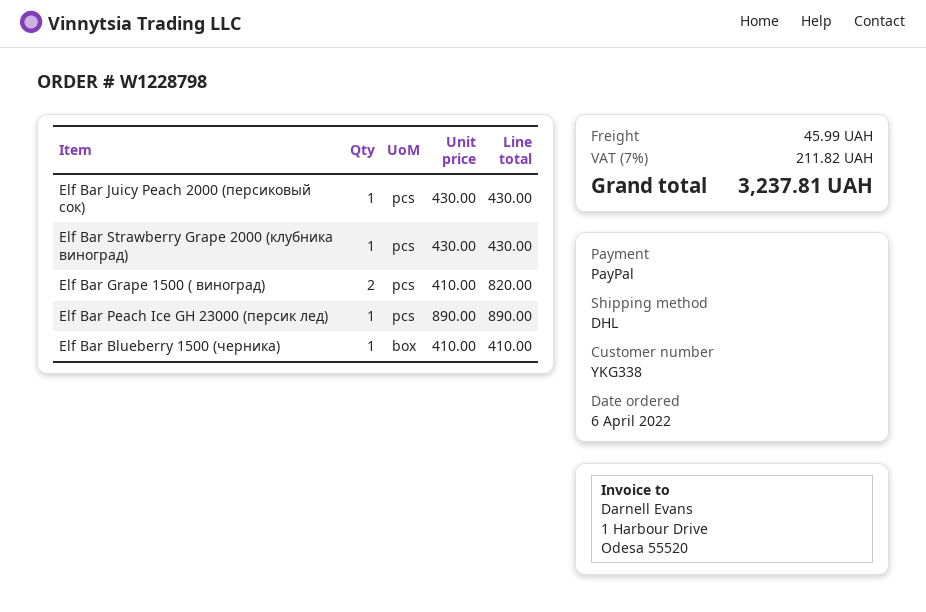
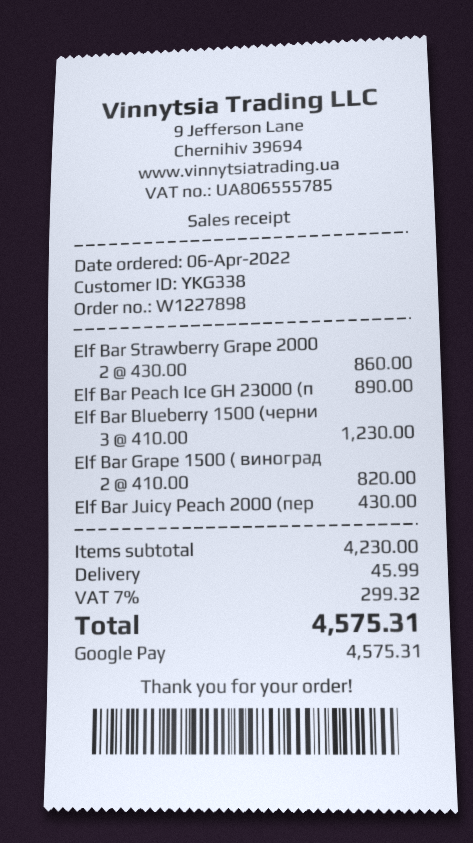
order number: W1228798 -> W1227898
payment method: PayPal -> Google Pay
Elf Bar Strawberry Grape 2000 (клубника виноград): 1 x 430.00 = 430.00 -> 2 x 430.00 = 860.00
Elf Bar Blueberry 1500 (черника): 1 x 410.00 = 410.00 -> 3 x 410.00 = 1230.00
tax: 7% = 211.82 -> 7% = 299.32
total: 3237.81 -> 4575.31

